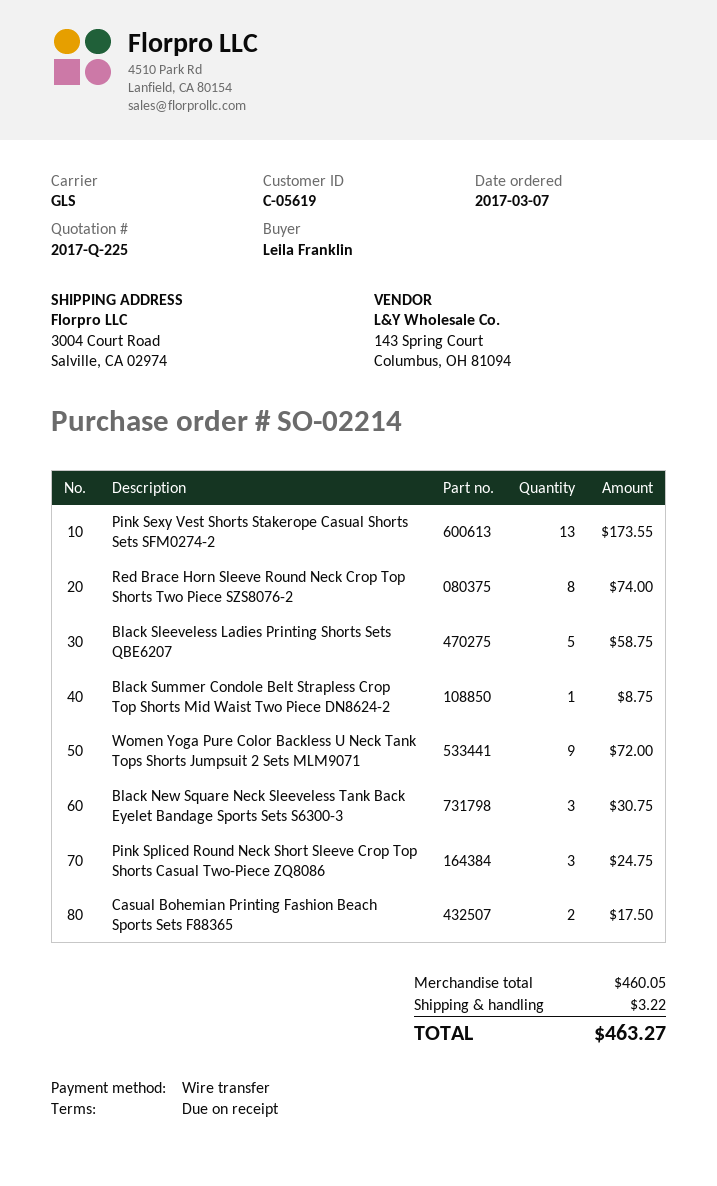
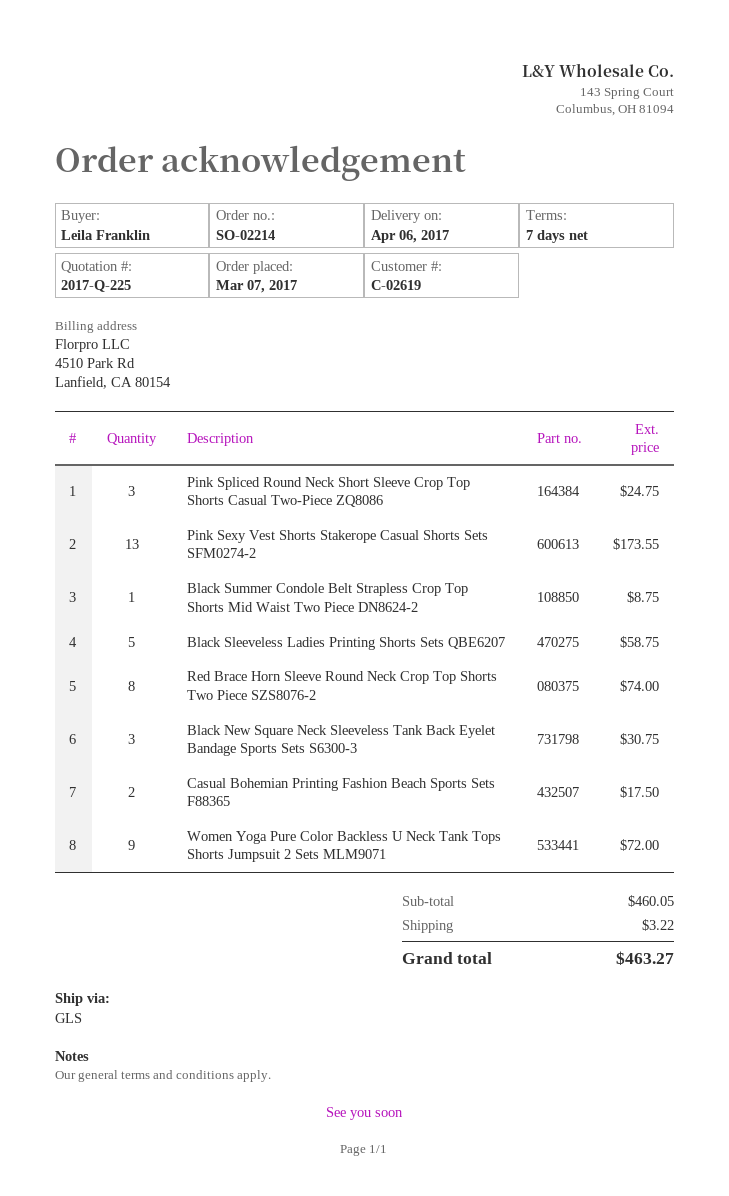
payment terms: on receipt -> 7 days
customer number: C-05619 -> C-02619

